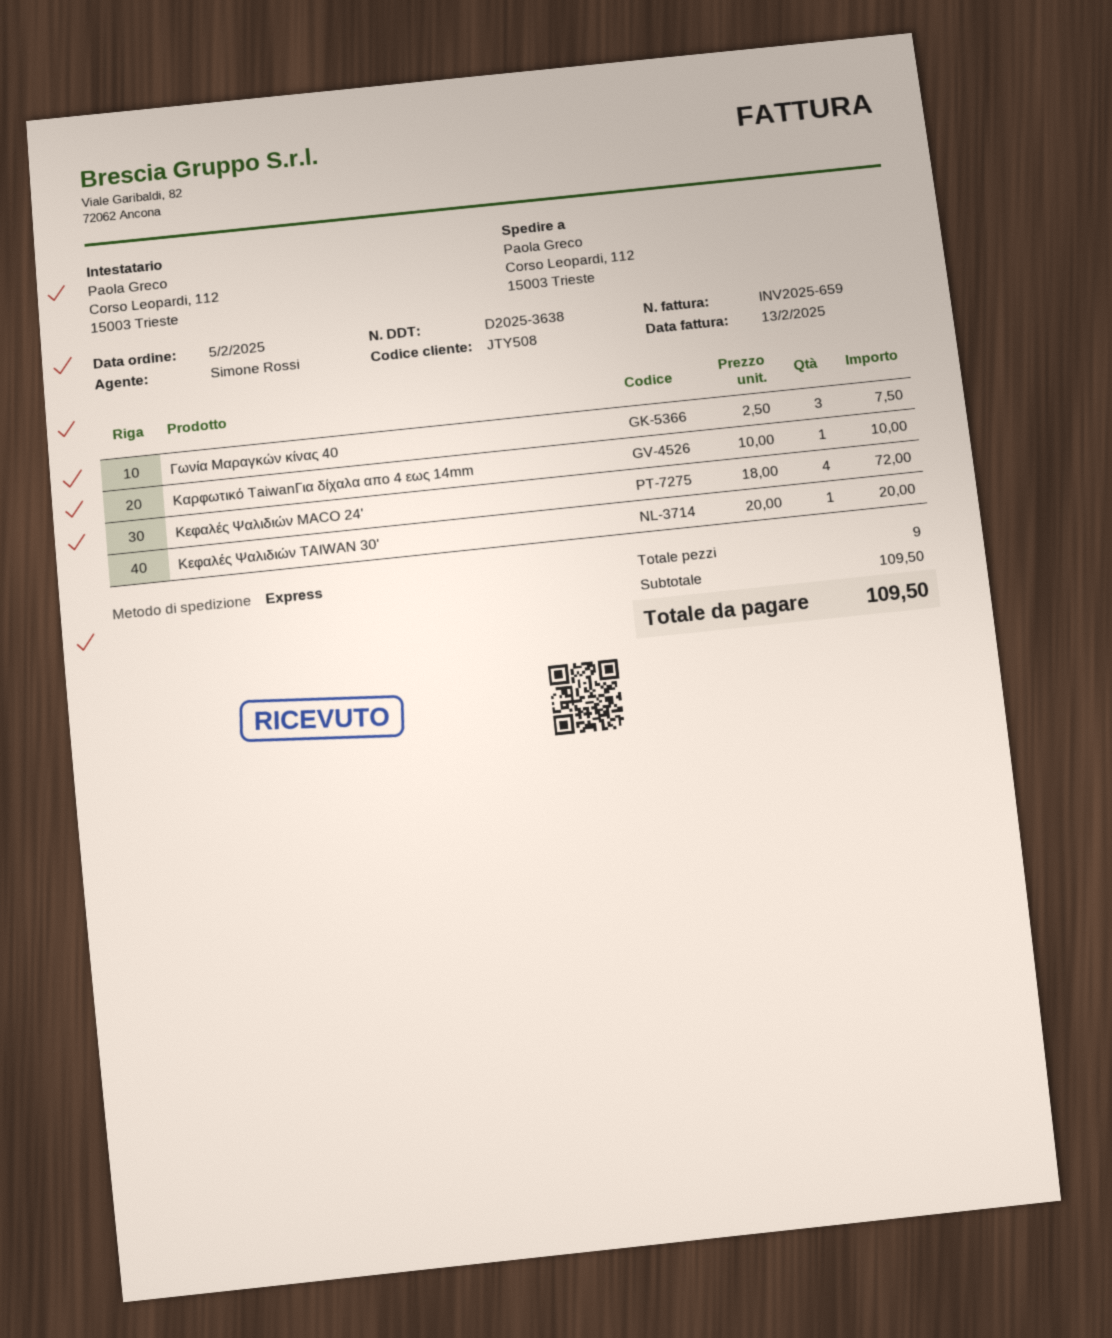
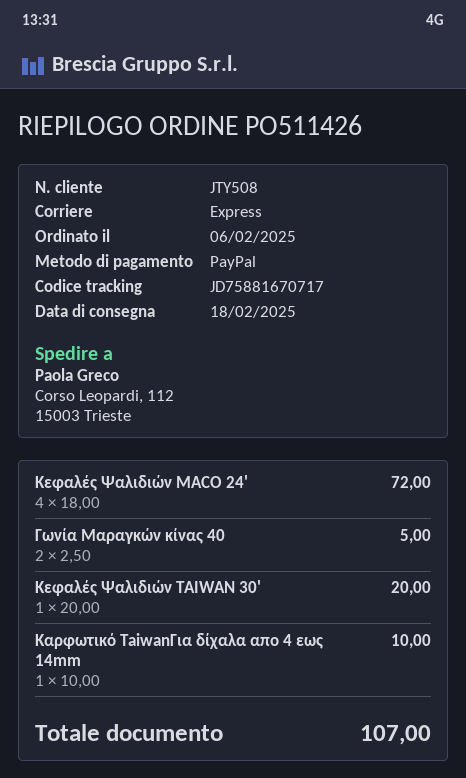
order date: 2025-02-05 -> 2025-02-06
Γωνία Μαραγκών κίνας 40: 3 x 2.50 = 7.50 -> 2 x 2.50 = 5.00
total: 109.50 -> 107.00

